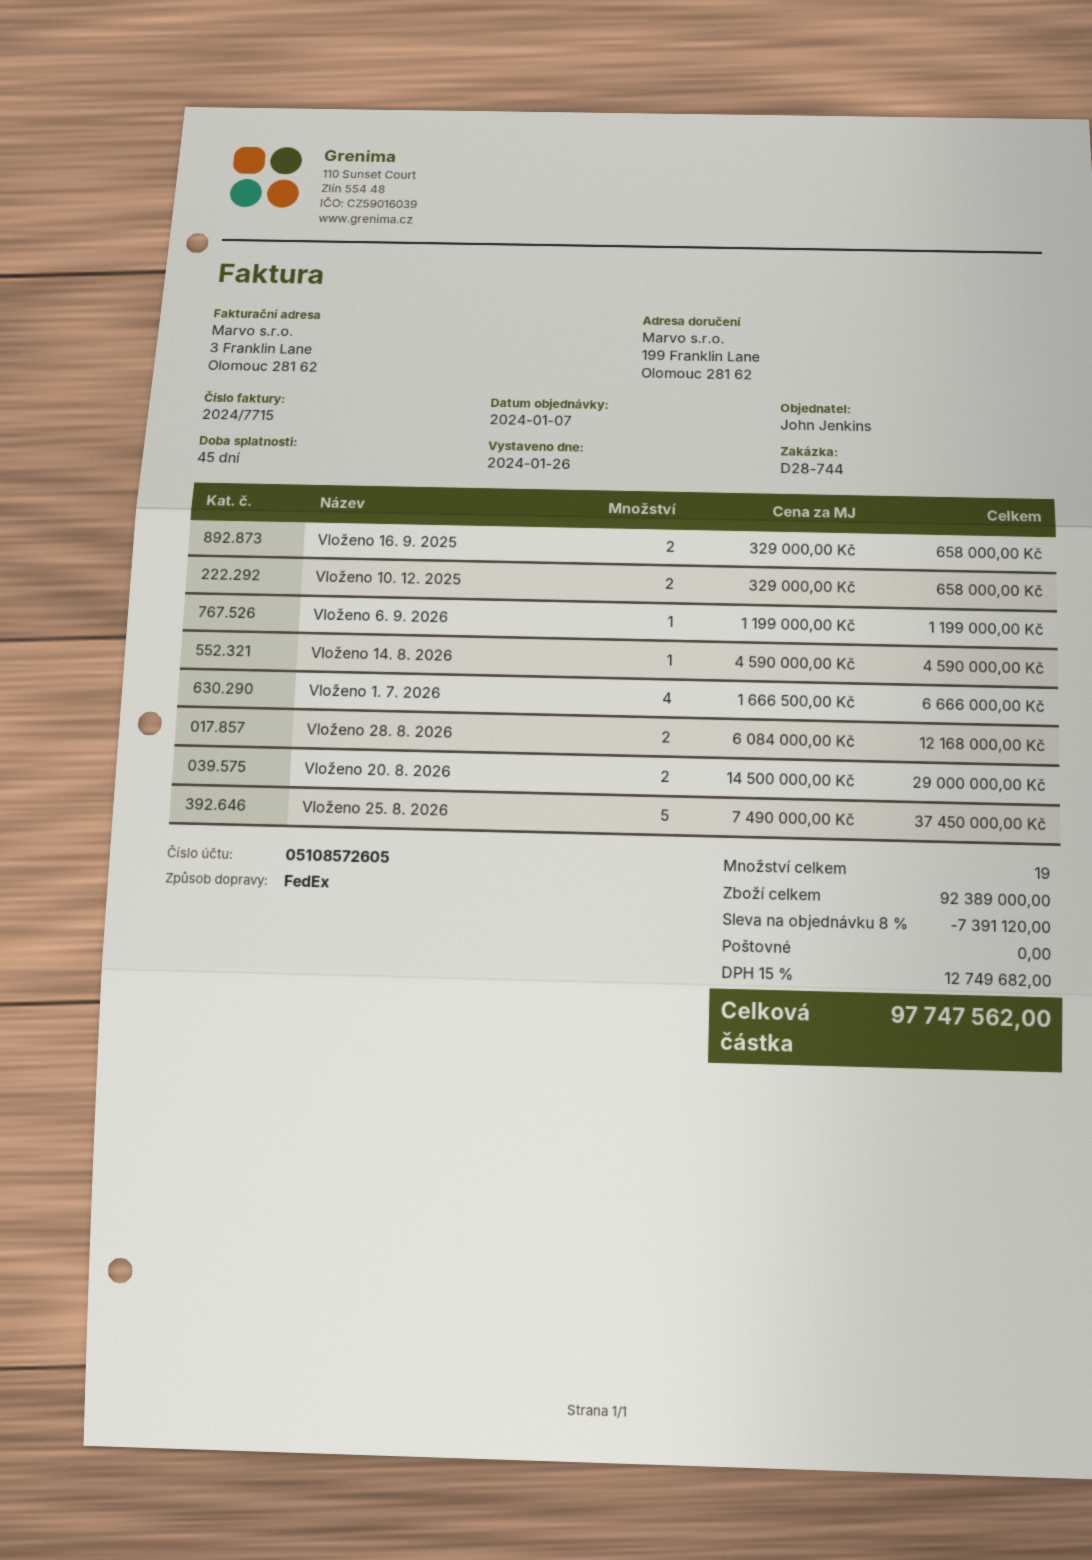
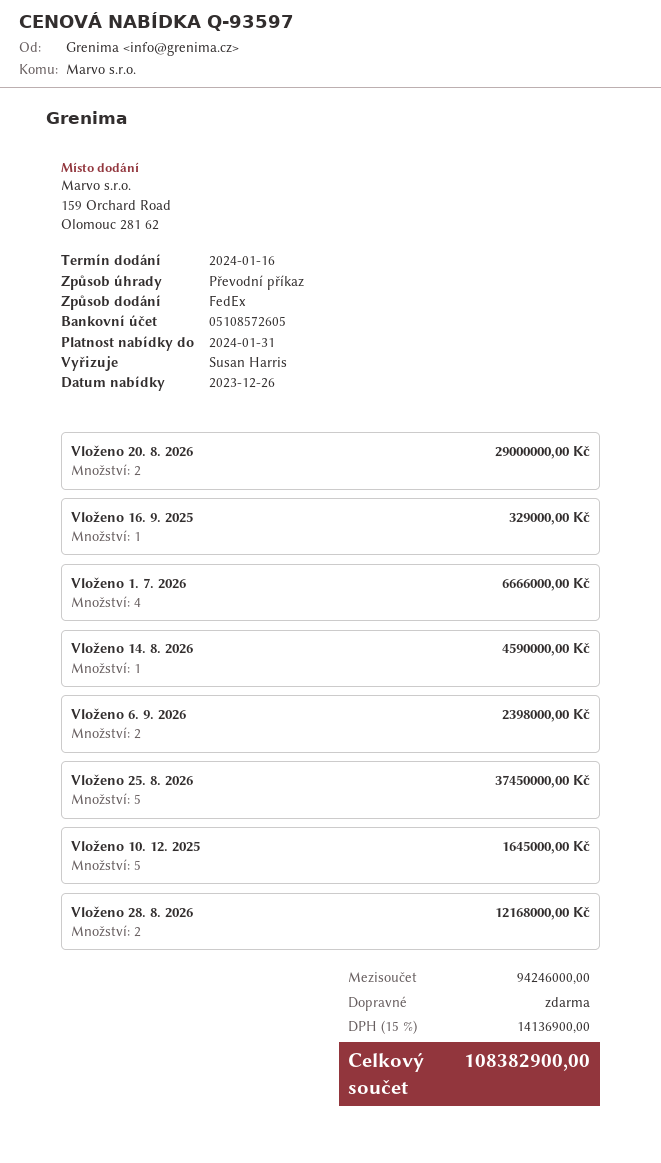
ship to: 199 Franklin Lane, Olomouc 281 62 -> 159 Orchard Road, Olomouc 281 62
Vloženo 16. 9. 2025: 2 for 658000.00 -> 1 for 329000.00
Vloženo 10. 12. 2025: 2 for 658000.00 -> 5 for 1645000.00
Vloženo 6. 9. 2026: 1 for 1199000.00 -> 2 for 2398000.00
subtotal: 92389000.00 -> 94246000.00
discount: 8% = 7391120.00 -> none
tax: 15% = 12749682.00 -> 15% = 14136900.00
total: 97747562.00 -> 108382900.00

